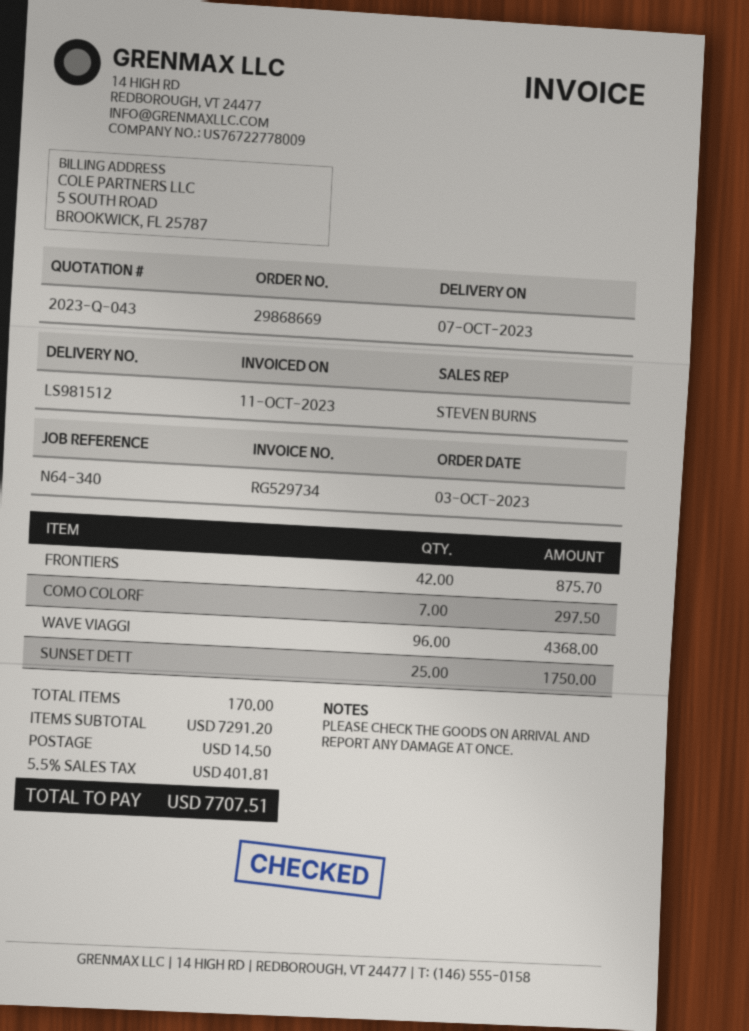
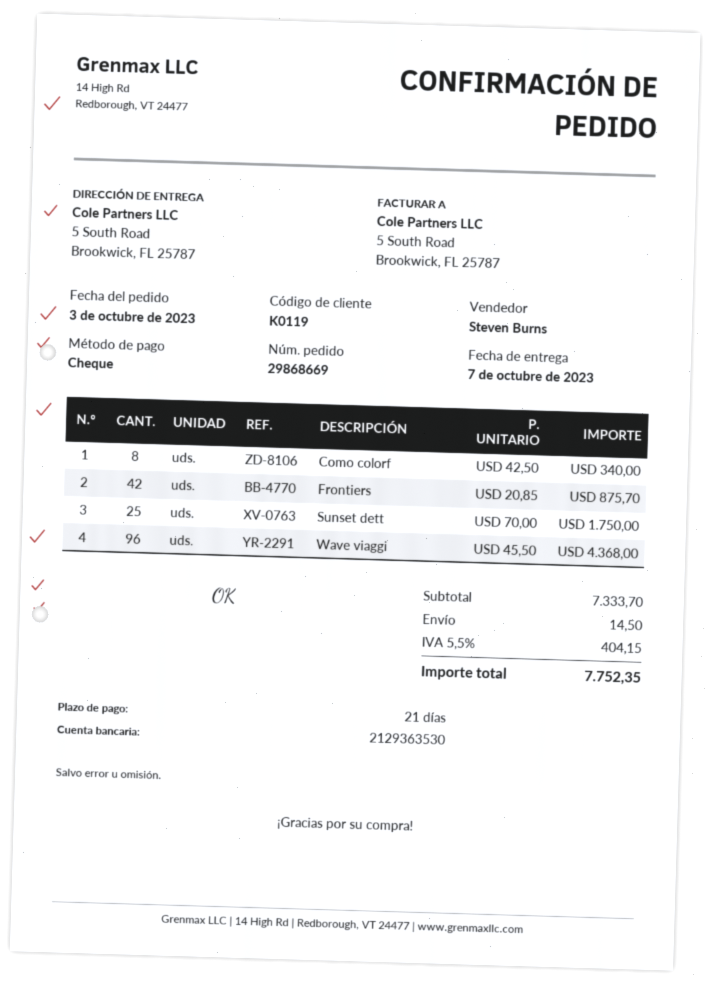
COMO COLORF: 7 for 297.50 -> 8 for 340.00
subtotal: 7291.20 -> 7333.70
tax: 5.5% = 401.81 -> 5.5% = 404.15
total: 7707.51 -> 7752.35

